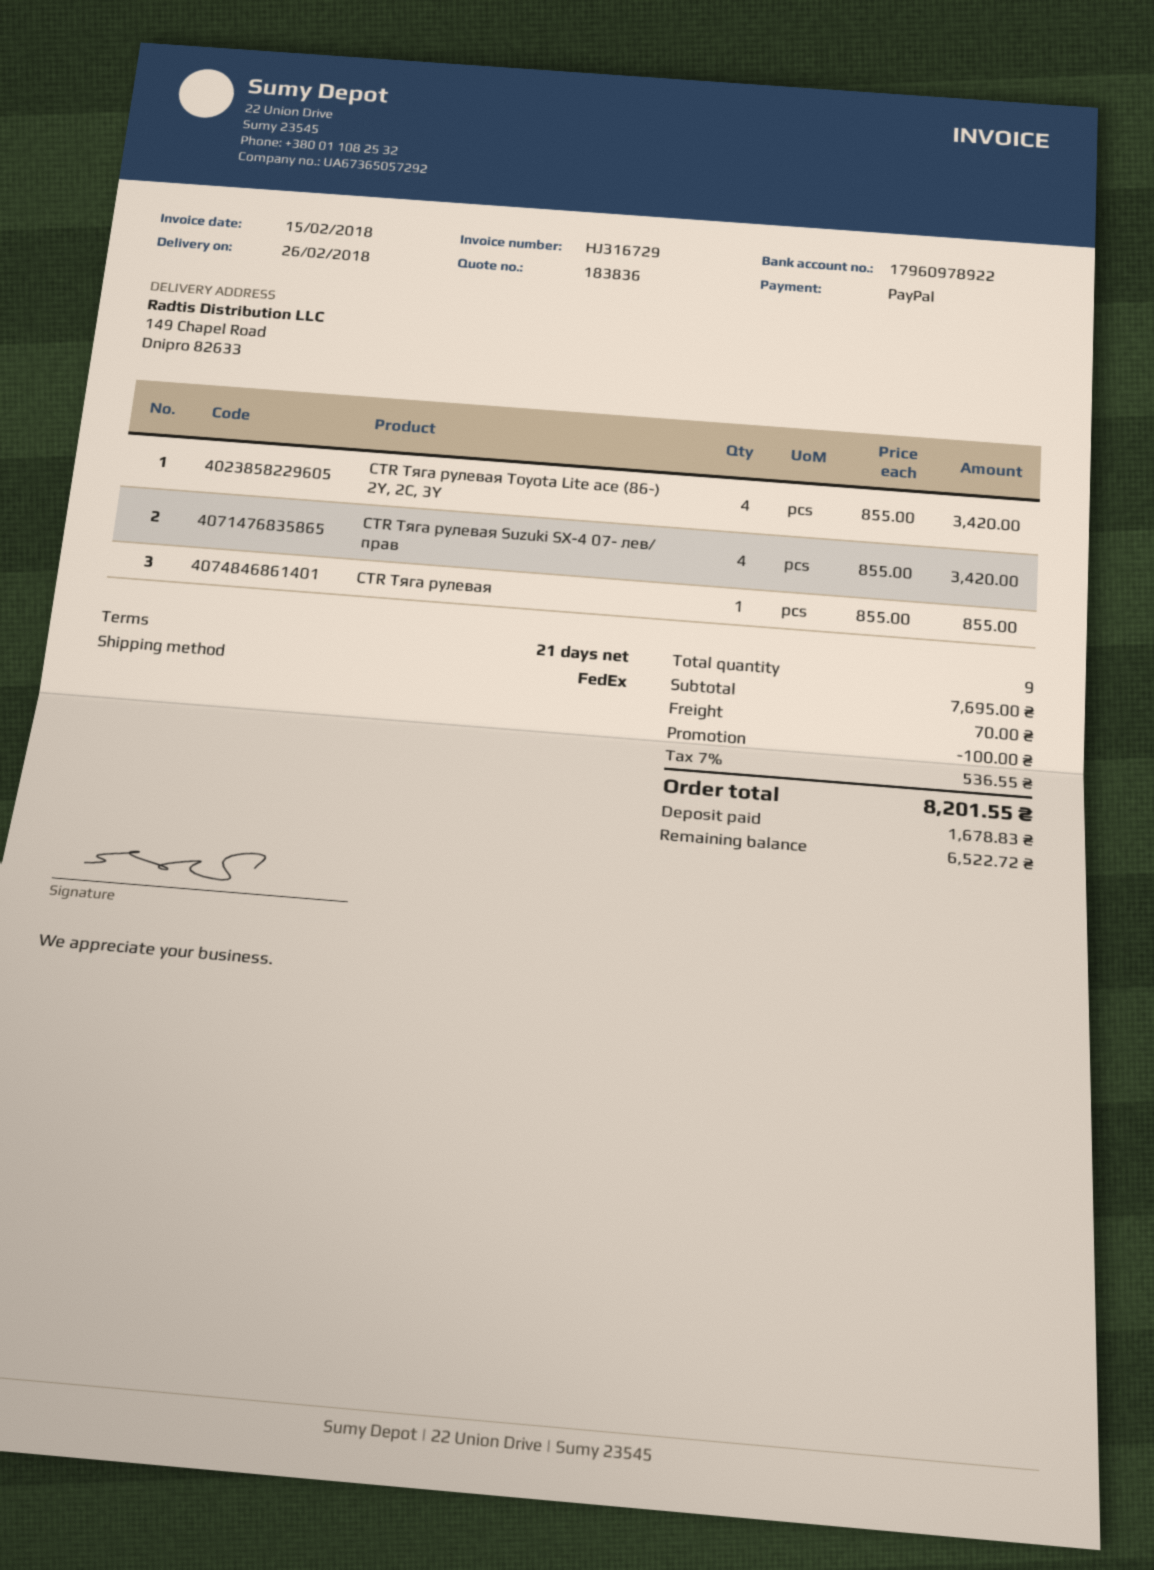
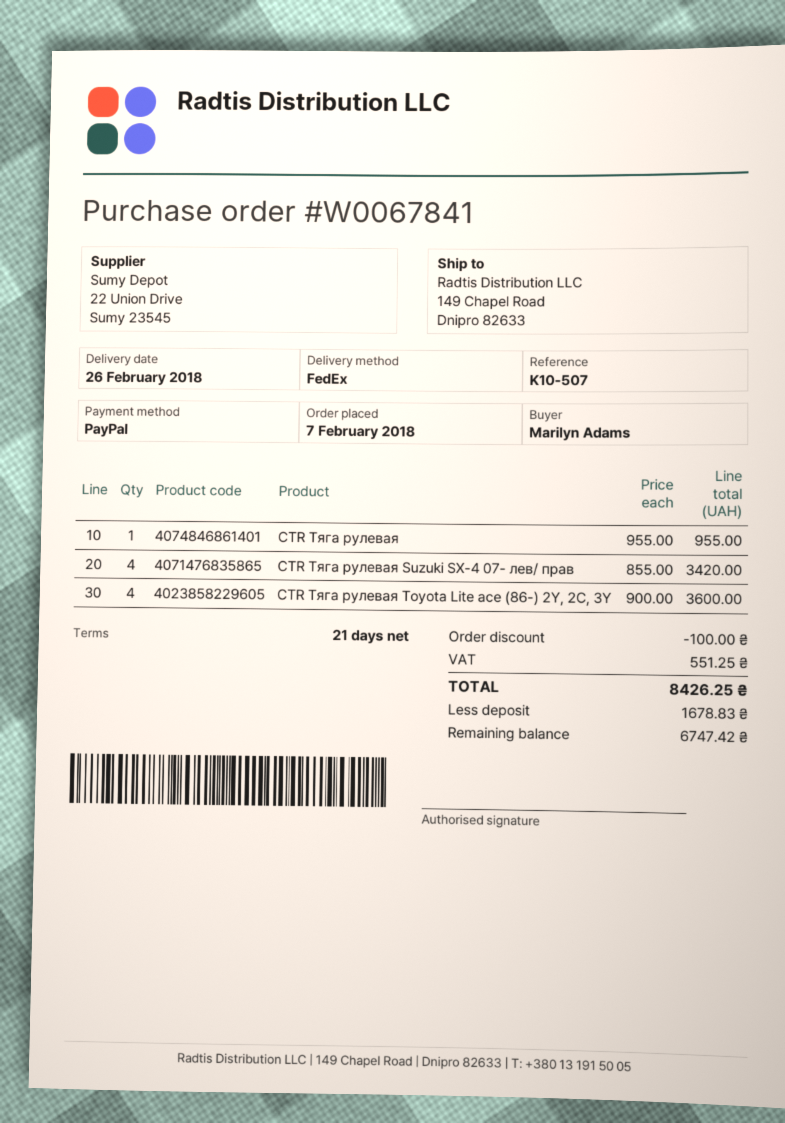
CTR Тяга рулевая Toyota Lite ace (86-) 2Y, 2C, 3Y: 4 x 855.00 = 3420.00 -> 4 x 900.00 = 3600.00
CTR Тяга рулевая: 1 x 855.00 = 855.00 -> 1 x 955.00 = 955.00
shipping: 70.00 -> none
tax: 536.55 -> 551.25
total: 8201.55 -> 8426.25
balance: 6522.72 -> 6747.42

